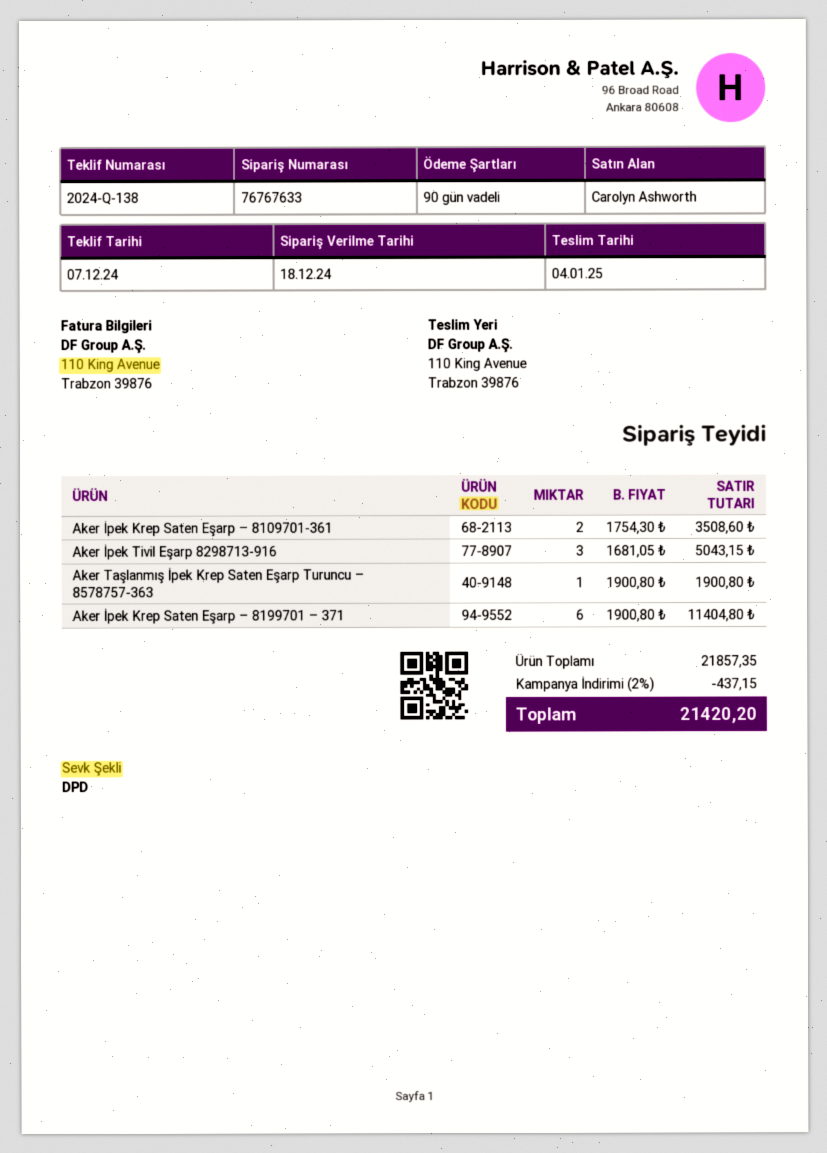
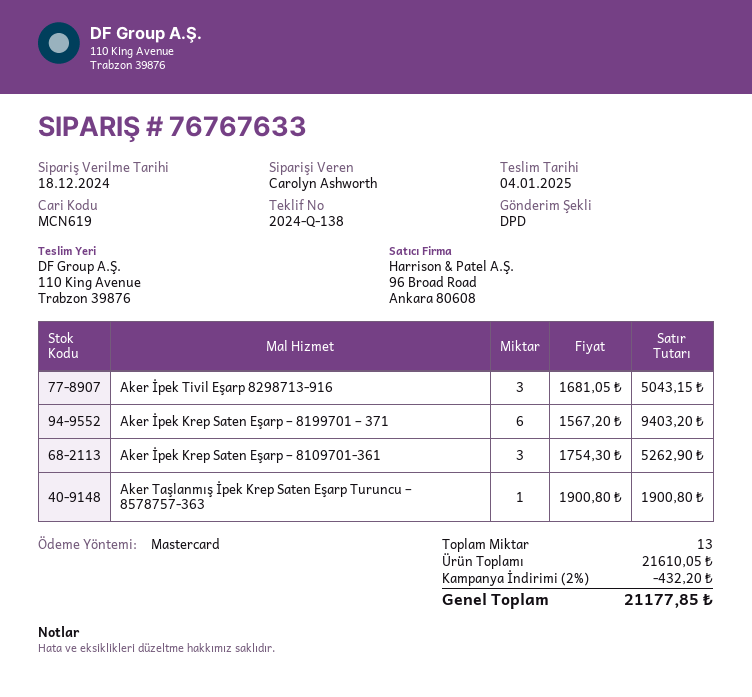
Aker İpek Krep Saten Eşarp – 8109701-361: 2 x 1754.30 = 3508.60 -> 3 x 1754.30 = 5262.90
Aker İpek Krep Saten Eşarp – 8199701 – 371: 6 x 1900.80 = 11404.80 -> 6 x 1567.20 = 9403.20
subtotal: 21857.35 -> 21610.05
discount: 2% = 437.15 -> 2% = 432.20
total: 21420.20 -> 21177.85

